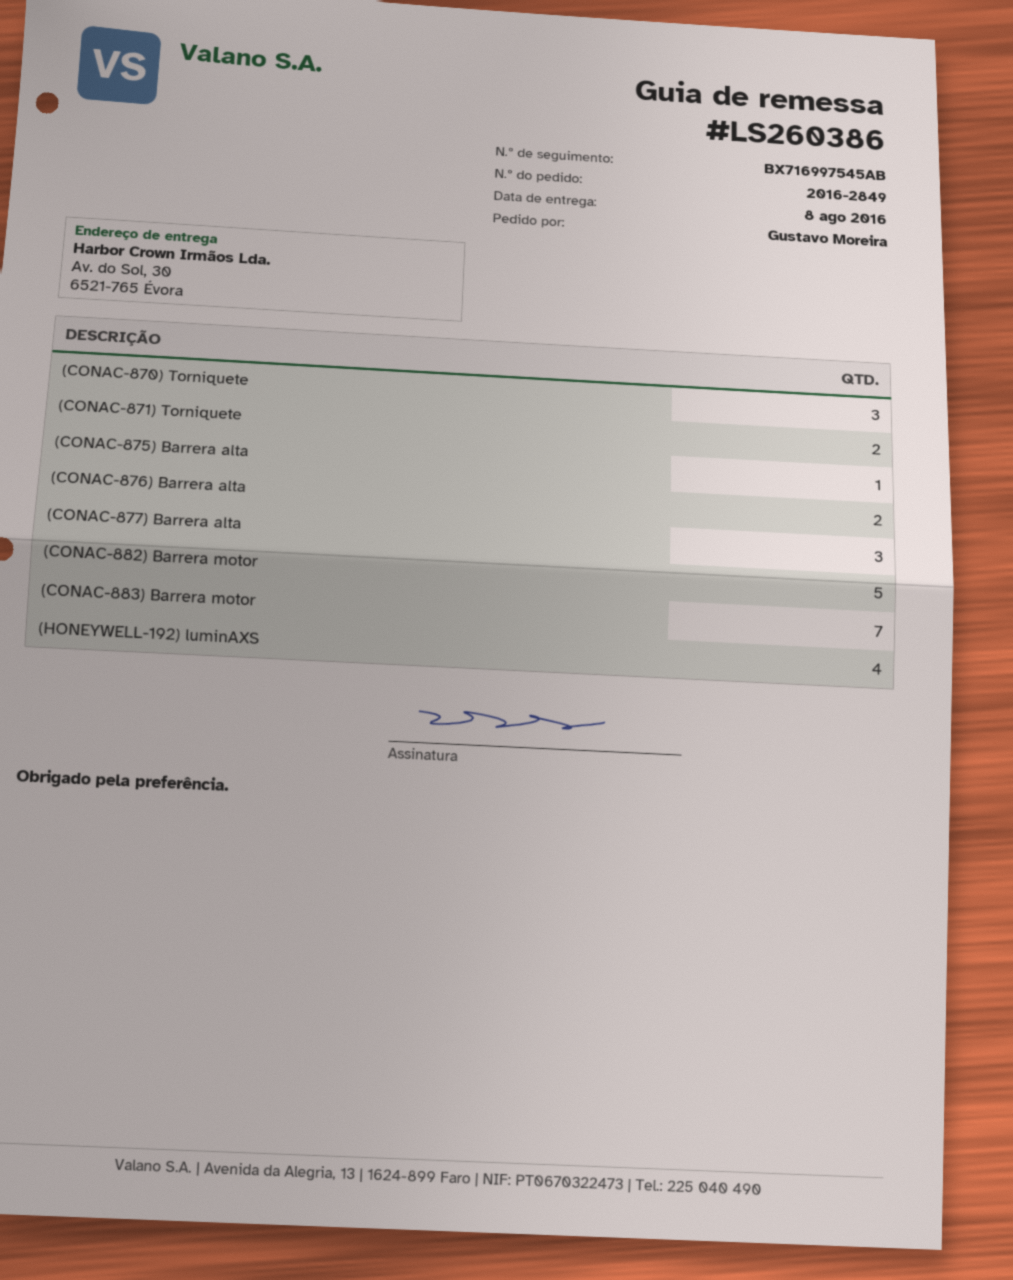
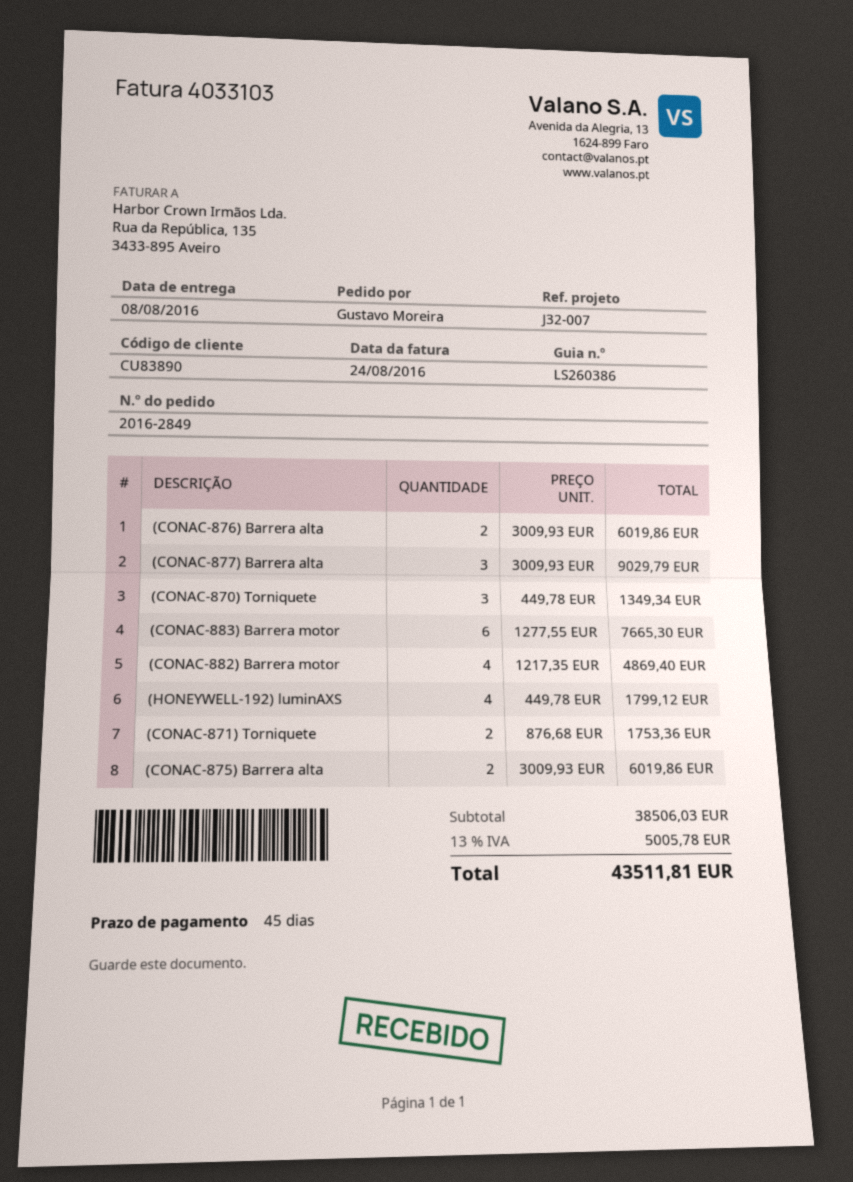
(CONAC-875) Barrera alta: 1 -> 2
(CONAC-882) Barrera motor: 5 -> 4
(CONAC-883) Barrera motor: 7 -> 6

